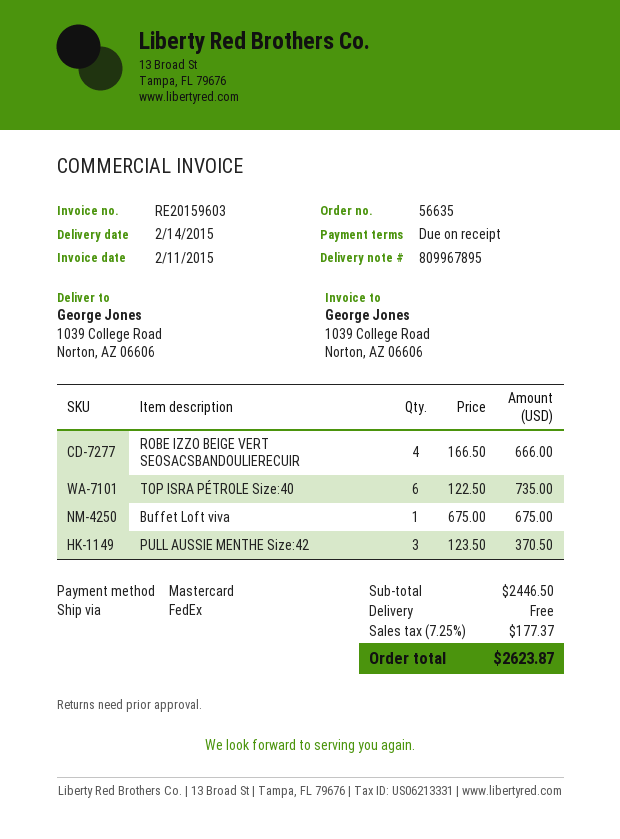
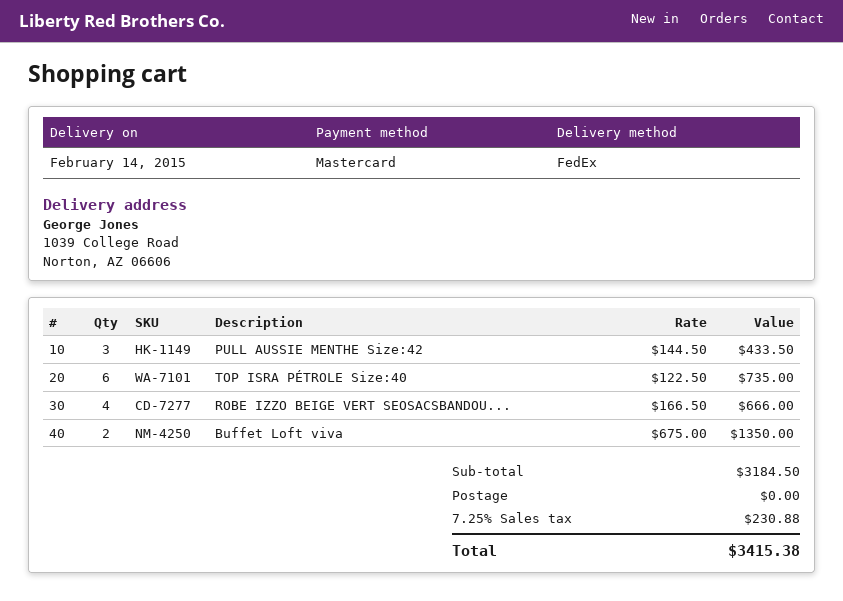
Buffet Loft viva: 1 x 675.00 = 675.00 -> 2 x 675.00 = 1350.00
PULL AUSSIE MENTHE Size:42: 3 x 123.50 = 370.50 -> 3 x 144.50 = 433.50
subtotal: 2446.50 -> 3184.50
tax: 7.25% = 177.37 -> 7.25% = 230.88
total: 2623.87 -> 3415.38

